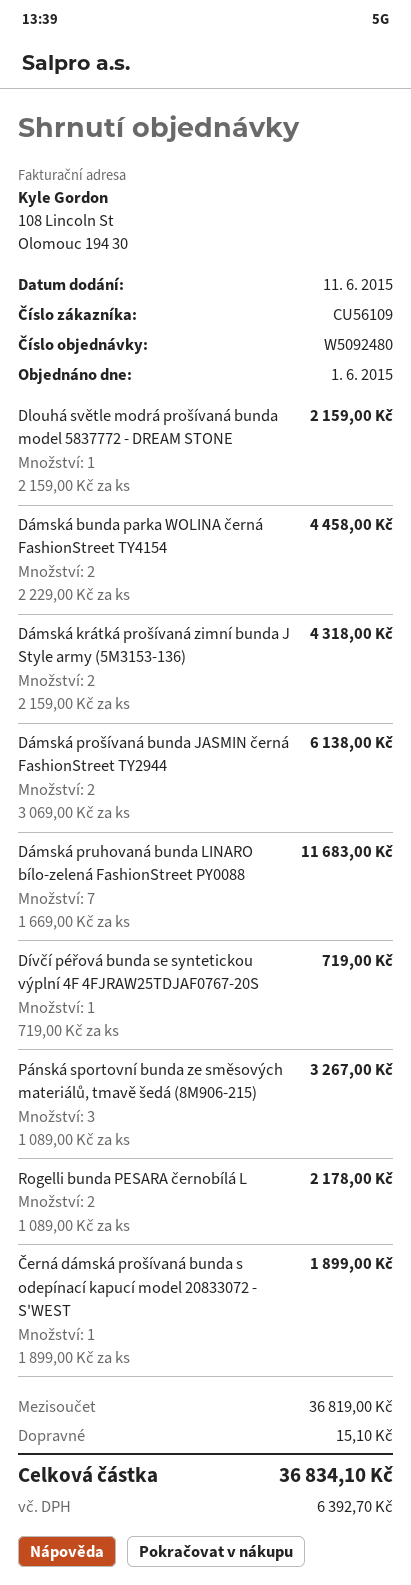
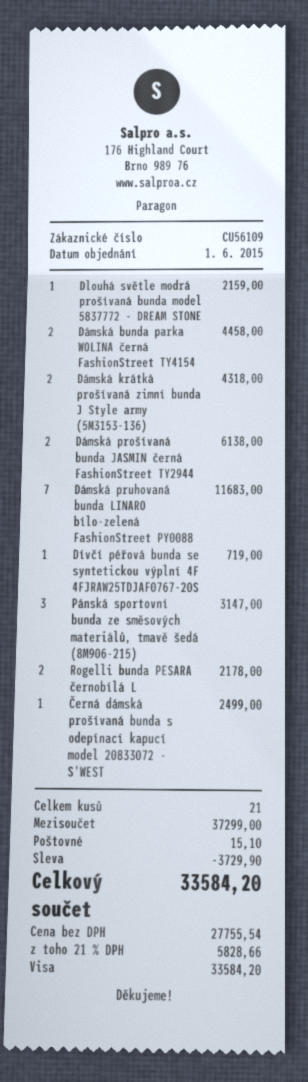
Pánská sportovní bunda ze směsových materiálů, tmavě šedá (8M906-215): 3 for 3267.00 -> 3 for 3147.00
Černá dámská prošívaná bunda s odepínací kapucí model 20833072 - S'WEST: 1 for 1899.00 -> 1 for 2499.00
subtotal: 36819.00 -> 37299.00
discount: none -> 3729.90
tax: 6392.70 -> 5828.66
total: 36834.10 -> 33584.20

